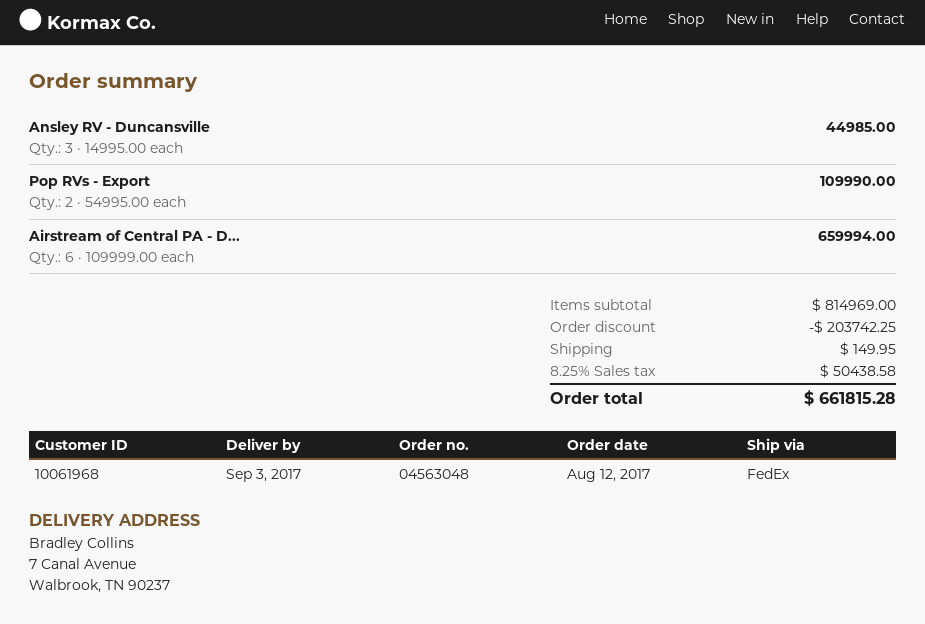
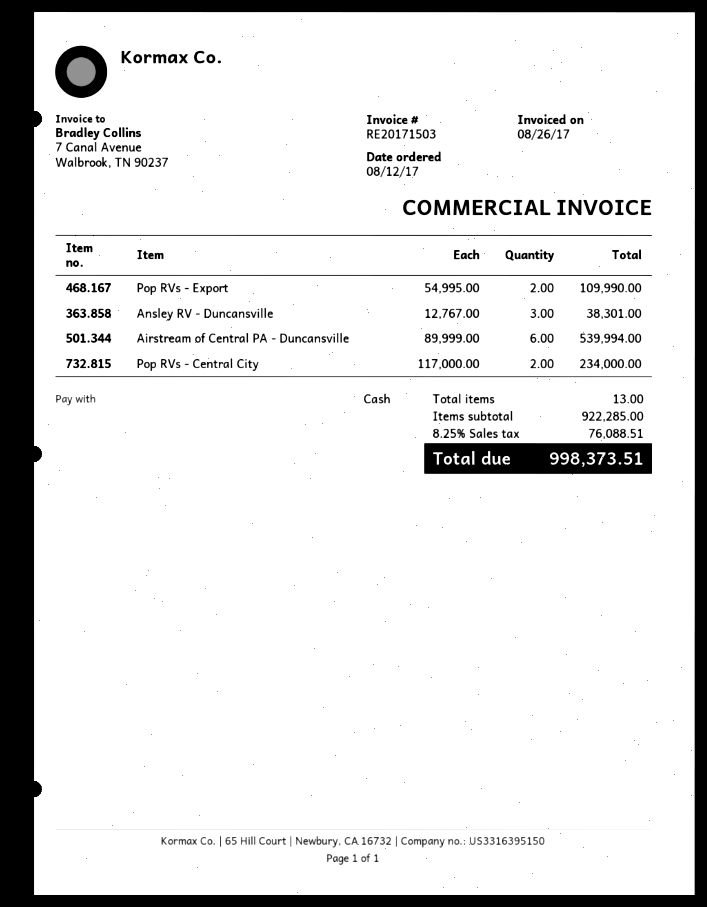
Ansley RV - Duncansville: 3 x 14995.00 = 44985.00 -> 3 x 12767.00 = 38301.00
Airstream of Central PA - D...: 6 x 109999.00 = 659994.00 -> 6 x 89999.00 = 539994.00
Pop RVs - Central City: none -> 2 x 117000.00 = 234000.00
subtotal: 814969.00 -> 922285.00
discount: 203742.25 -> none
shipping: 149.95 -> none
tax: 8.25% = 50438.58 -> 8.25% = 76088.51
total: 661815.28 -> 998373.51

